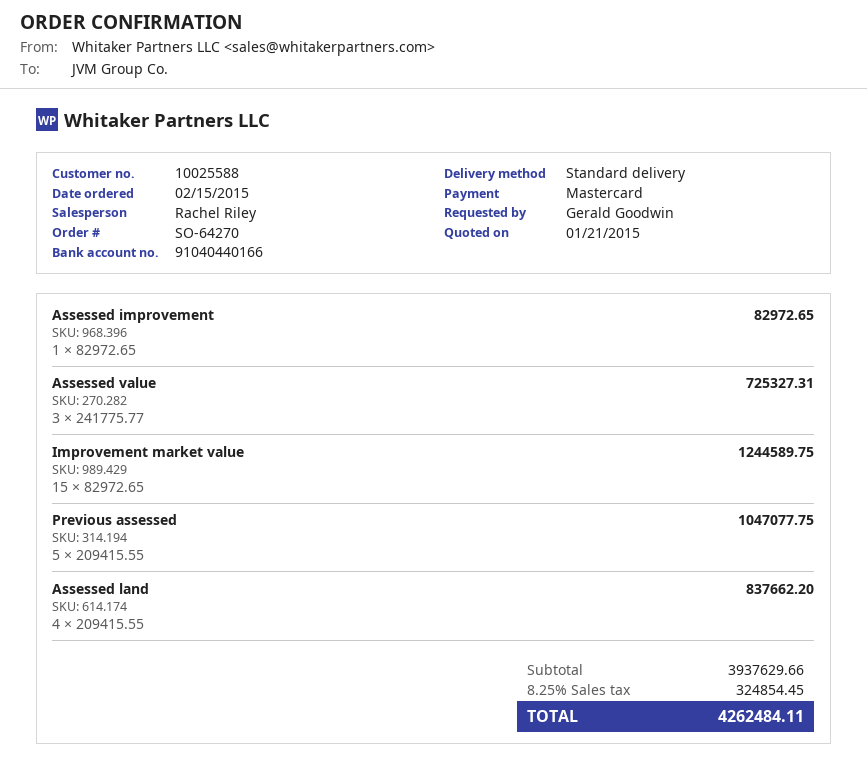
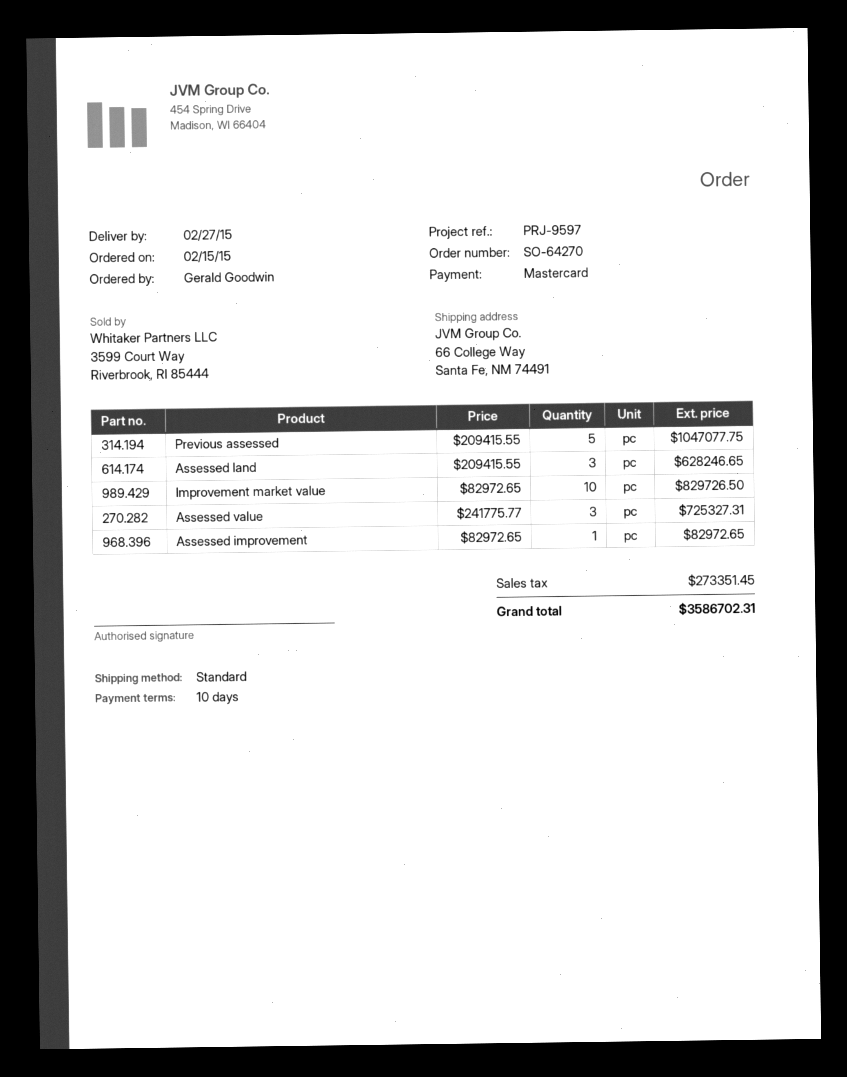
Improvement market value: 15 x 82972.65 = 1244589.75 -> 10 x 82972.65 = 829726.50
Assessed land: 4 x 209415.55 = 837662.20 -> 3 x 209415.55 = 628246.65
tax: 324854.45 -> 273351.45
total: 4262484.11 -> 3586702.31

